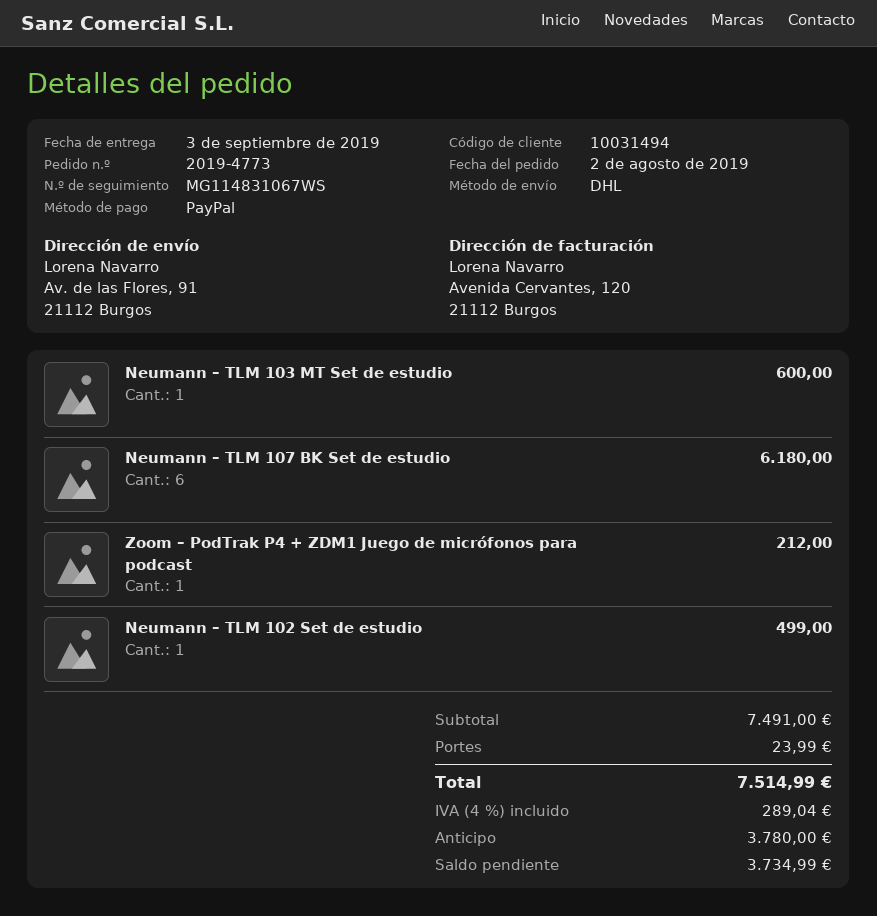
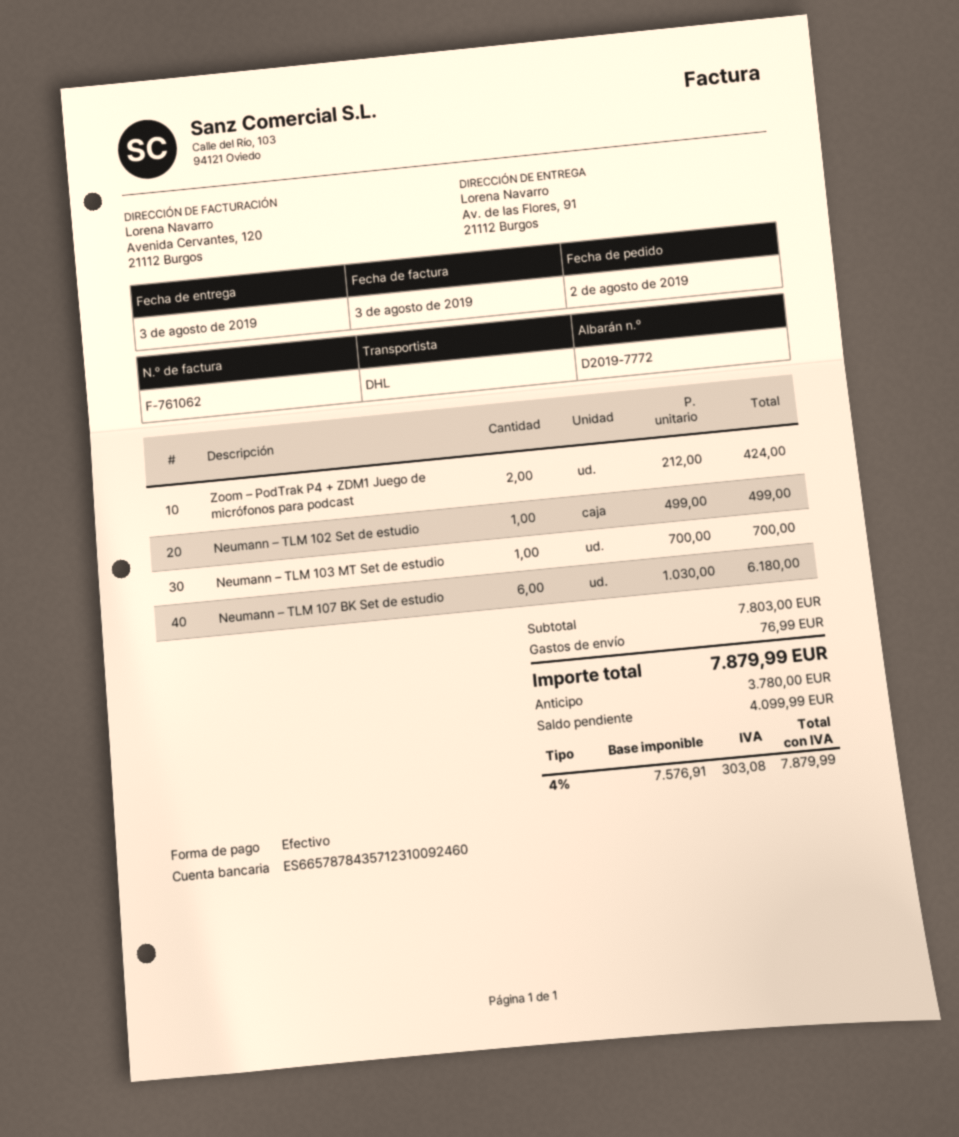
delivery date: 2019-09-03 -> 2019-08-03
payment method: PayPal -> cash
Neumann – TLM 103 MT Set de estudio: 1 for 600.00 -> 1 for 700.00
Zoom – PodTrak P4 + ZDM1 Juego de micrófonos para podcast: 1 for 212.00 -> 2 for 424.00
subtotal: 7491.00 -> 7803.00
shipping: 23.99 -> 76.99
tax: 4% = 289.04 -> 4% = 303.08
total: 7514.99 -> 7879.99
balance: 3734.99 -> 4099.99

